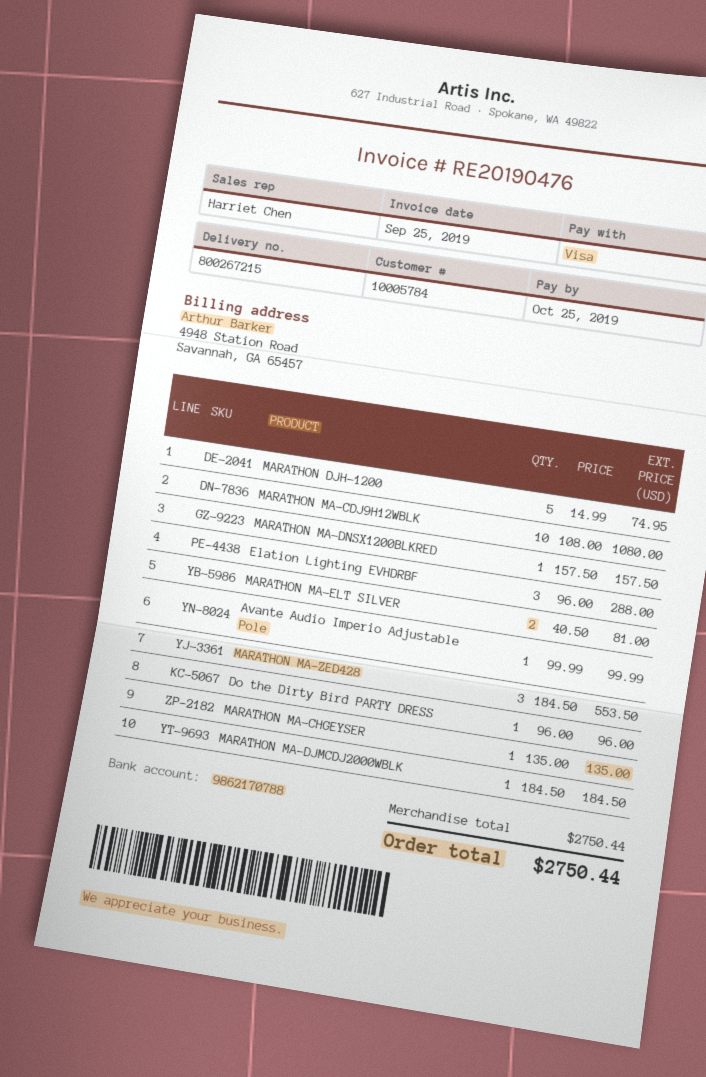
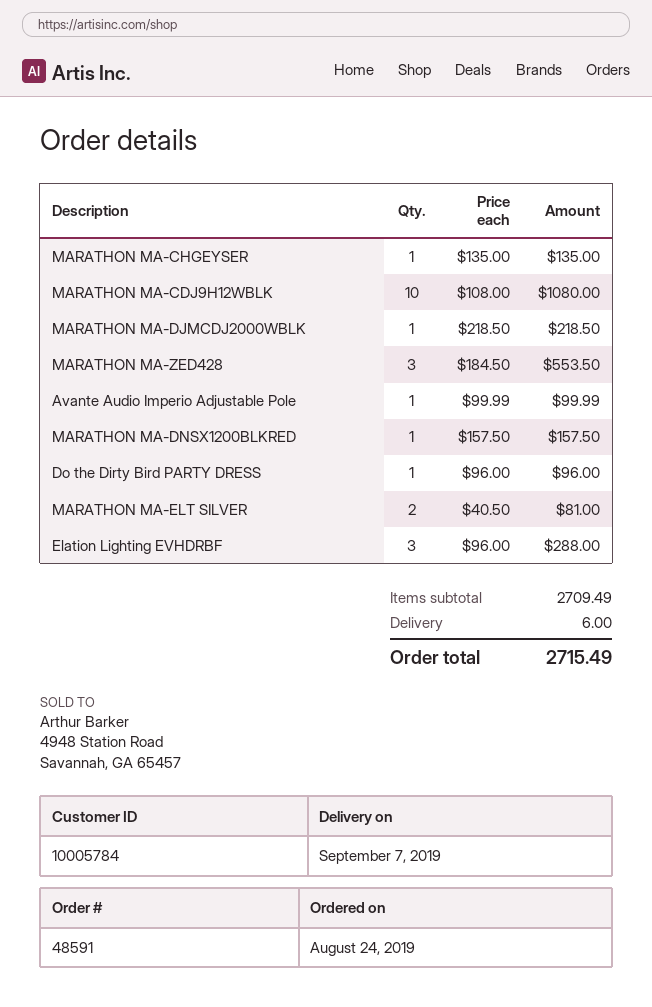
MARATHON DJH-1200: 5 x 14.99 = 74.95 -> none
MARATHON MA-DJMCDJ2000WBLK: 1 x 184.50 = 184.50 -> 1 x 218.50 = 218.50
subtotal: 2750.44 -> 2709.49
shipping: none -> 6.00
total: 2750.44 -> 2715.49

